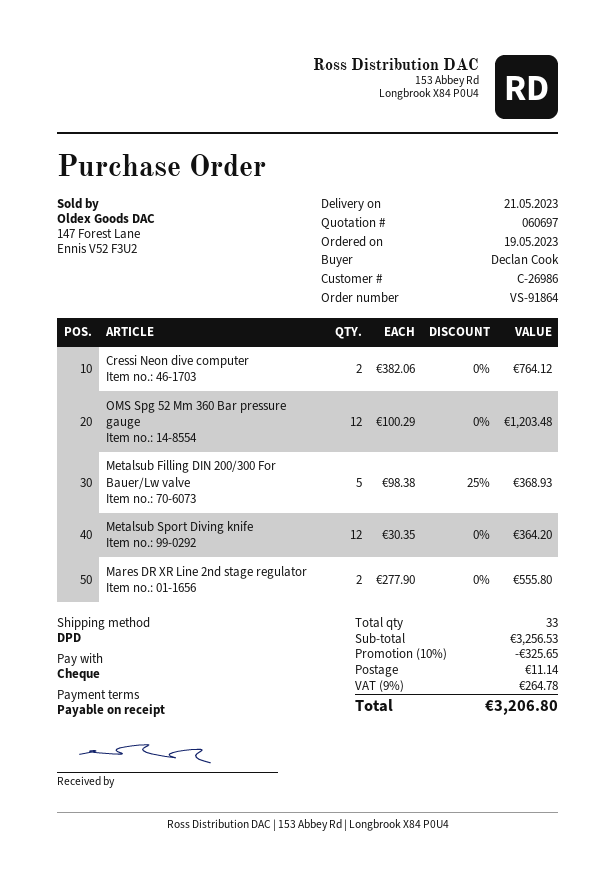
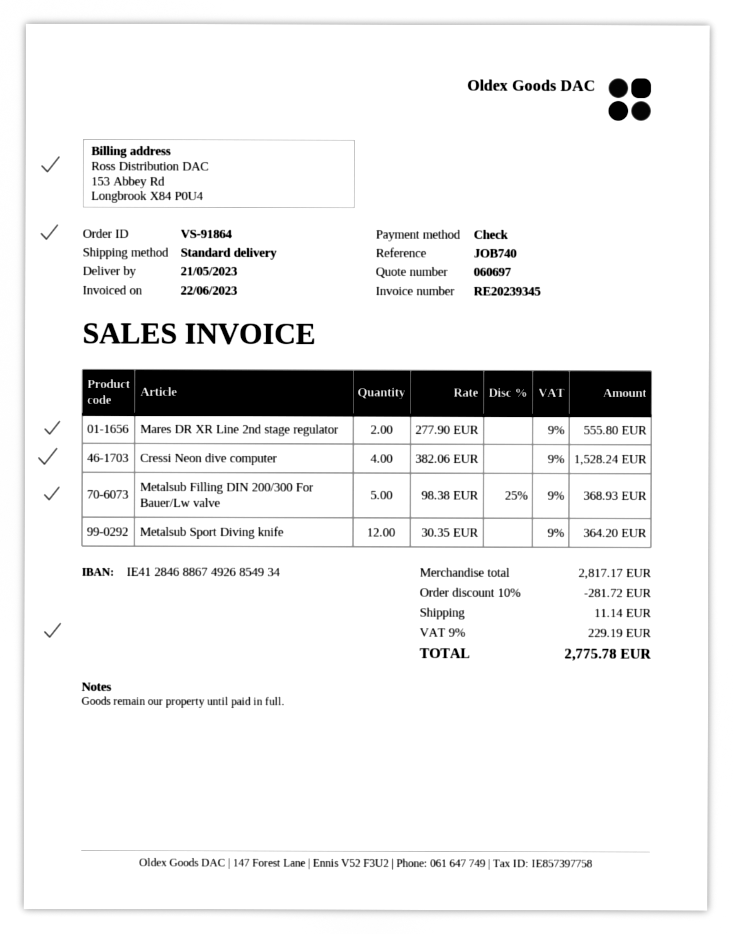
shipping method: DPD -> standard
Cressi Neon dive computer: 2 x 382.06 = 764.12 -> 4 x 382.06 = 1528.24
OMS Spg 52 Mm 360 Bar pressure gauge: 12 x 100.29 = 1203.48 -> none
subtotal: 3256.53 -> 2817.17
discount: 10% = 325.65 -> 10% = 281.72
tax: 9% = 264.78 -> 9% = 229.19
total: 3206.80 -> 2775.78

